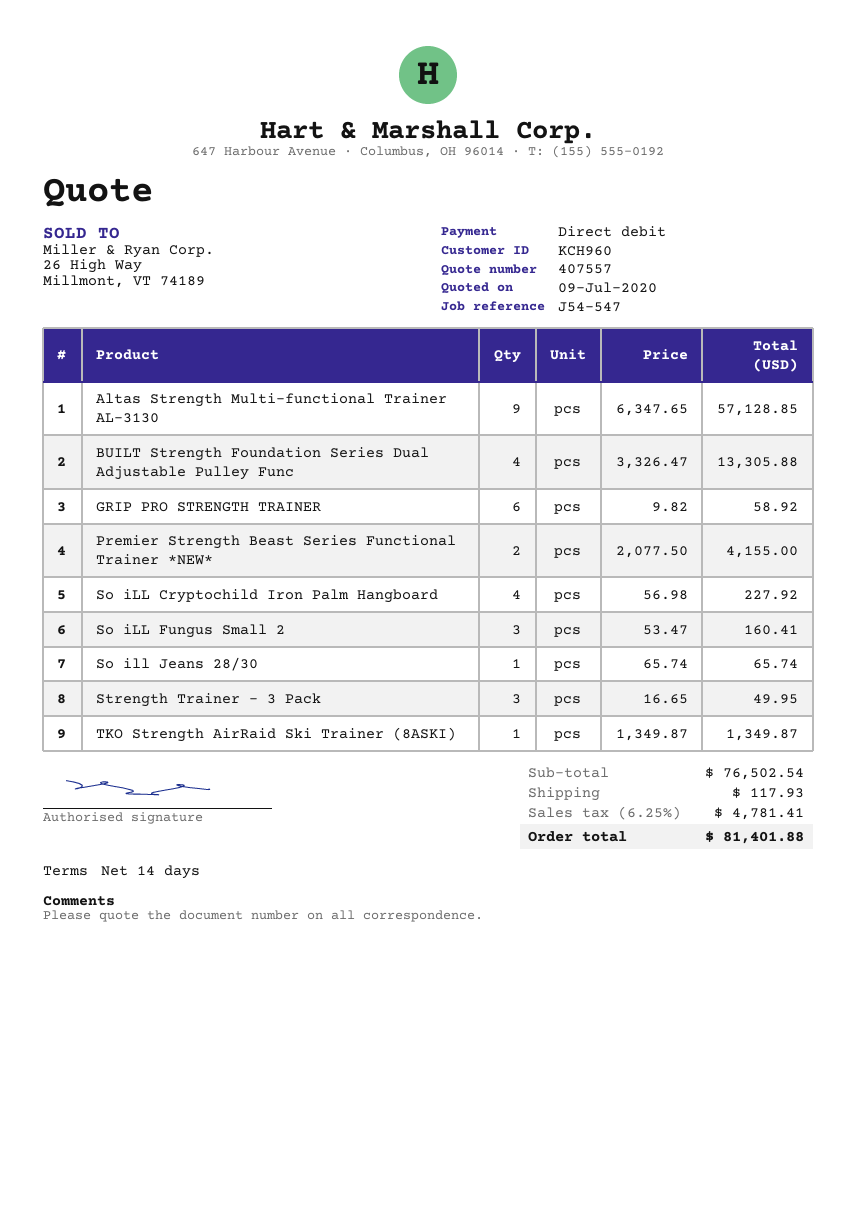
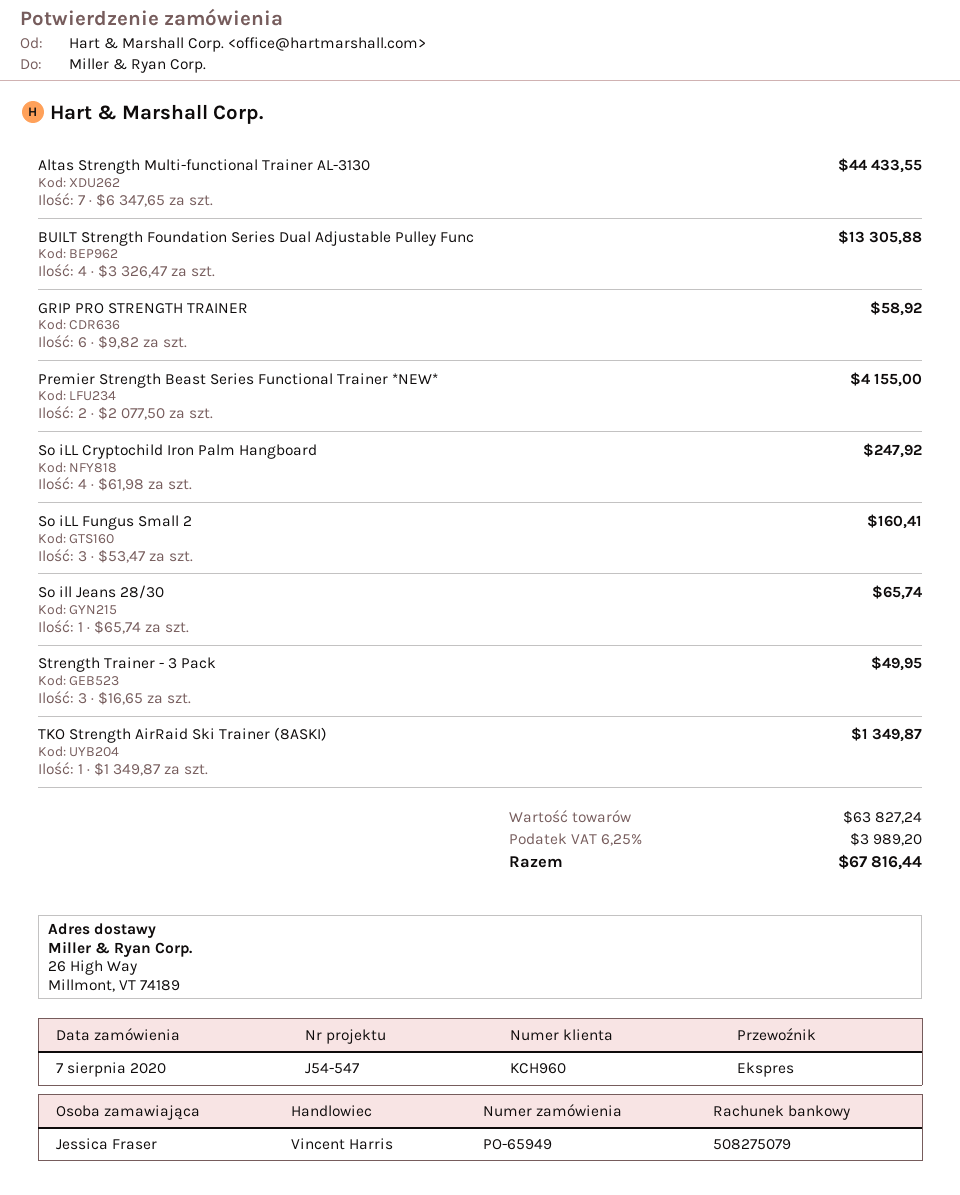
Altas Strength Multi-functional Trainer AL-3130: 9 x 6347.65 = 57128.85 -> 7 x 6347.65 = 44433.55
So iLL Cryptochild Iron Palm Hangboard: 4 x 56.98 = 227.92 -> 4 x 61.98 = 247.92
subtotal: 76502.54 -> 63827.24
shipping: 117.93 -> none
tax: 6.25% = 4781.41 -> 6.25% = 3989.20
total: 81401.88 -> 67816.44

